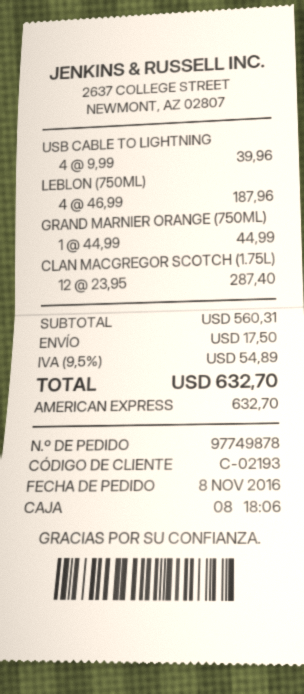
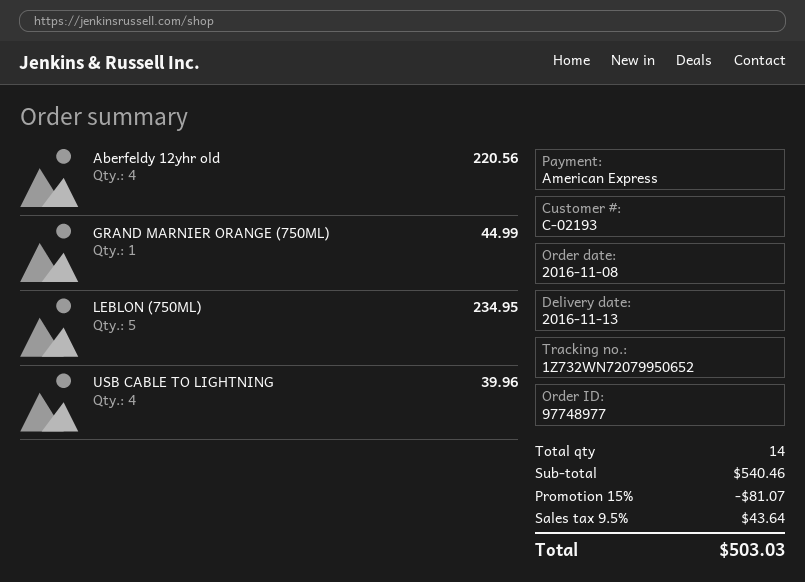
order number: 97749878 -> 97748977
LEBLON (750ML): 4 for 187.96 -> 5 for 234.95
CLAN MACGREGOR SCOTCH (1.75L): 12 for 287.40 -> none
Aberfeldy 12yhr old: none -> 4 for 220.56
subtotal: 560.31 -> 540.46
discount: none -> 15% = 81.07
shipping: 17.50 -> none
tax: 9.5% = 54.89 -> 9.5% = 43.64
total: 632.70 -> 503.03

